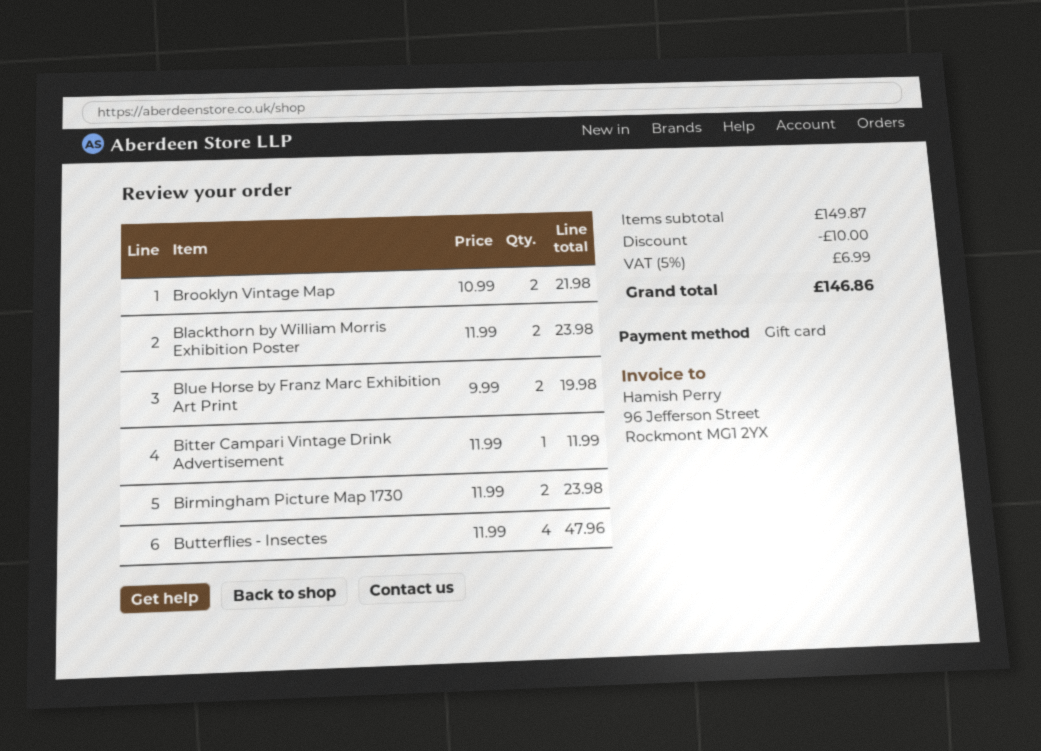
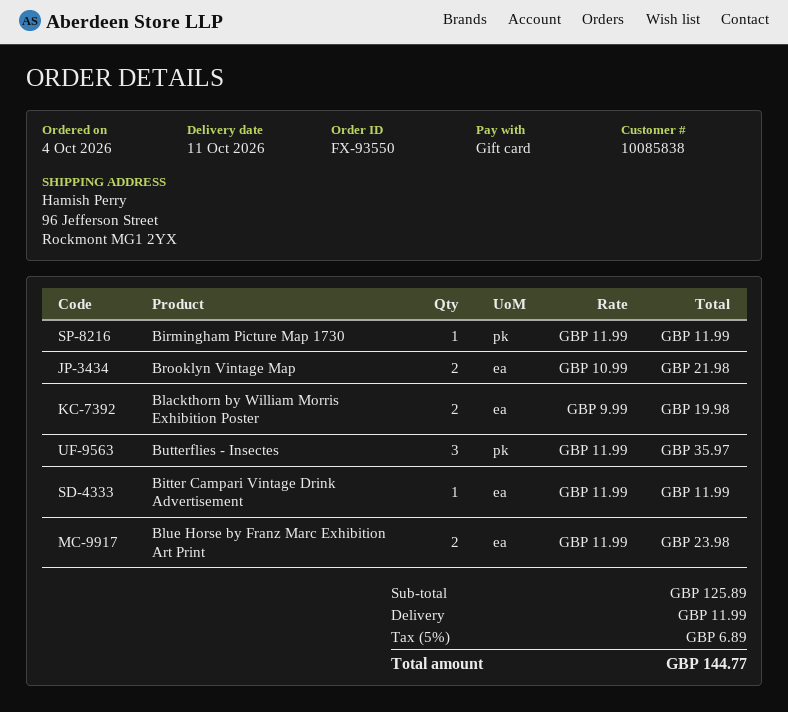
Blackthorn by William Morris Exhibition Poster: 2 x 11.99 = 23.98 -> 2 x 9.99 = 19.98
Blue Horse by Franz Marc Exhibition Art Print: 2 x 9.99 = 19.98 -> 2 x 11.99 = 23.98
Birmingham Picture Map 1730: 2 x 11.99 = 23.98 -> 1 x 11.99 = 11.99
Butterflies - Insectes: 4 x 11.99 = 47.96 -> 3 x 11.99 = 35.97
subtotal: 149.87 -> 125.89
discount: 10.00 -> none
shipping: none -> 11.99
tax: 5% = 6.99 -> 5% = 6.89
total: 146.86 -> 144.77

